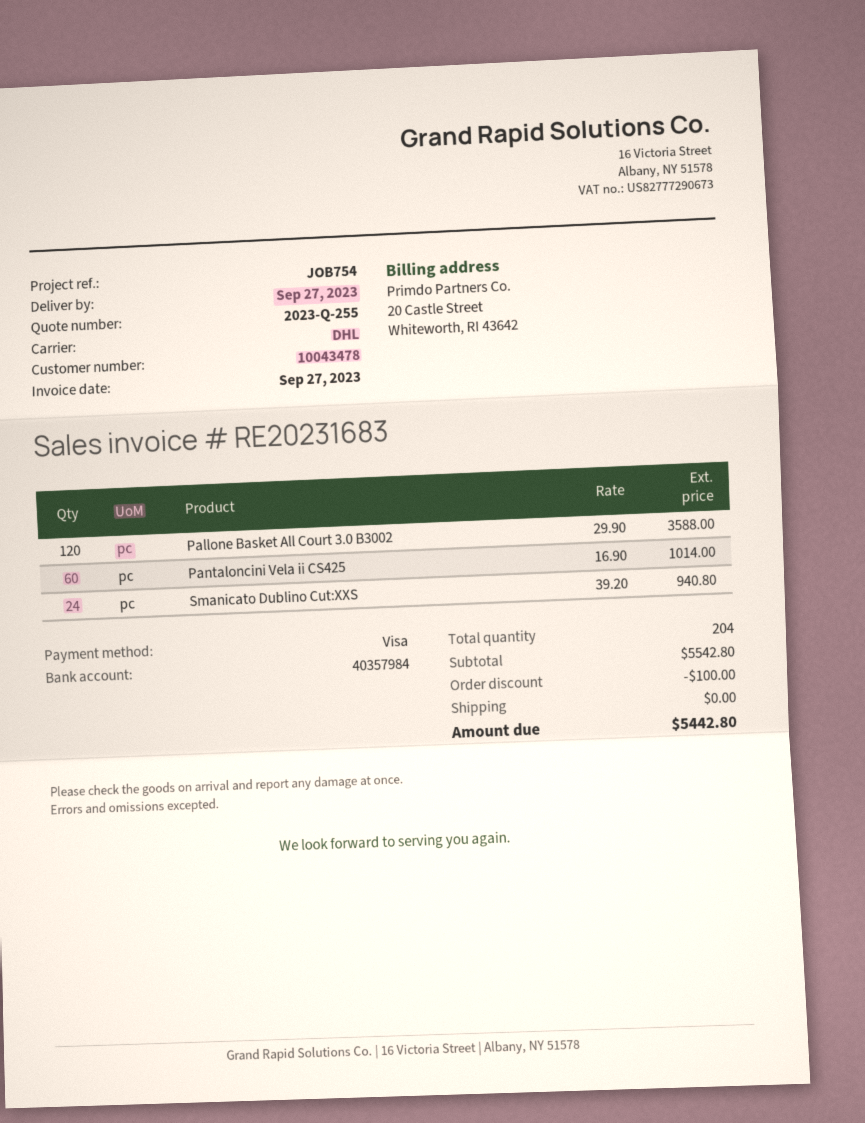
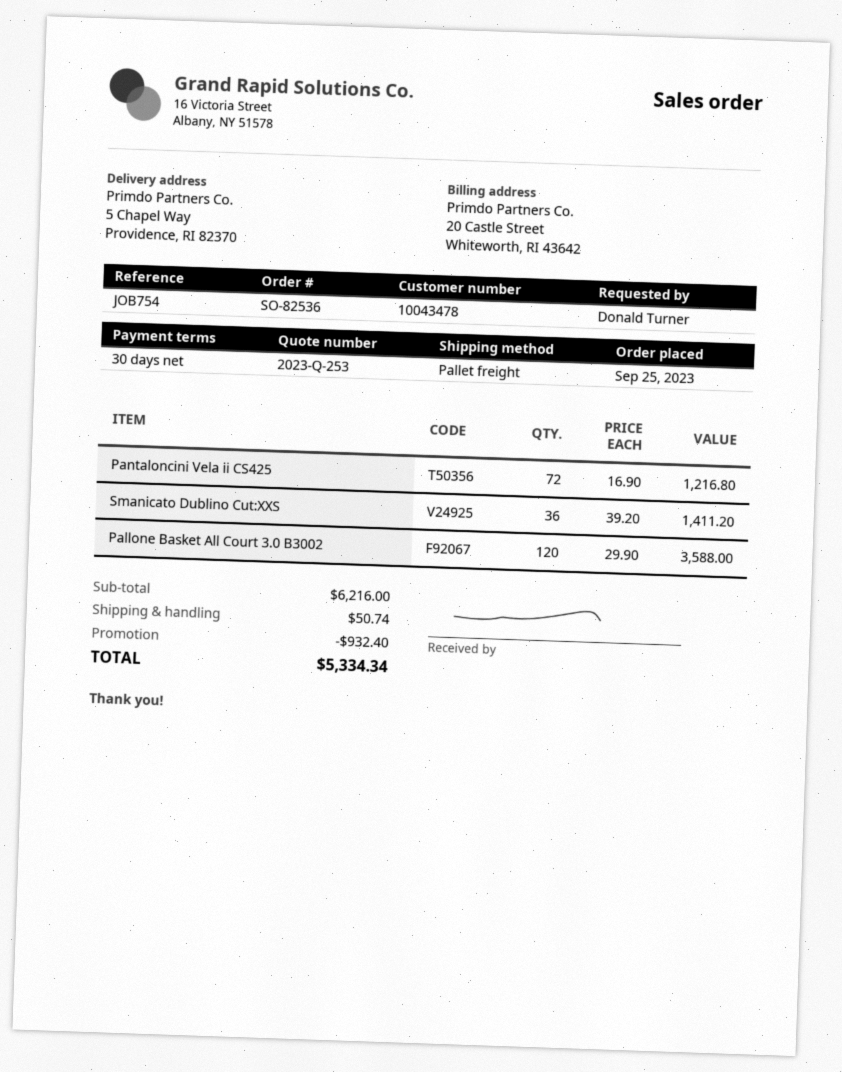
quote number: 2023-Q-255 -> 2023-Q-253
shipping method: DHL -> pallet freight
Pantaloncini Vela ii CS425: 60 x 16.90 = 1014.00 -> 72 x 16.90 = 1216.80
Smanicato Dublino Cut:XXS: 24 x 39.20 = 940.80 -> 36 x 39.20 = 1411.20
subtotal: 5542.80 -> 6216.00
discount: 100.00 -> 932.40
shipping: 0.00 -> 50.74
total: 5442.80 -> 5334.34

